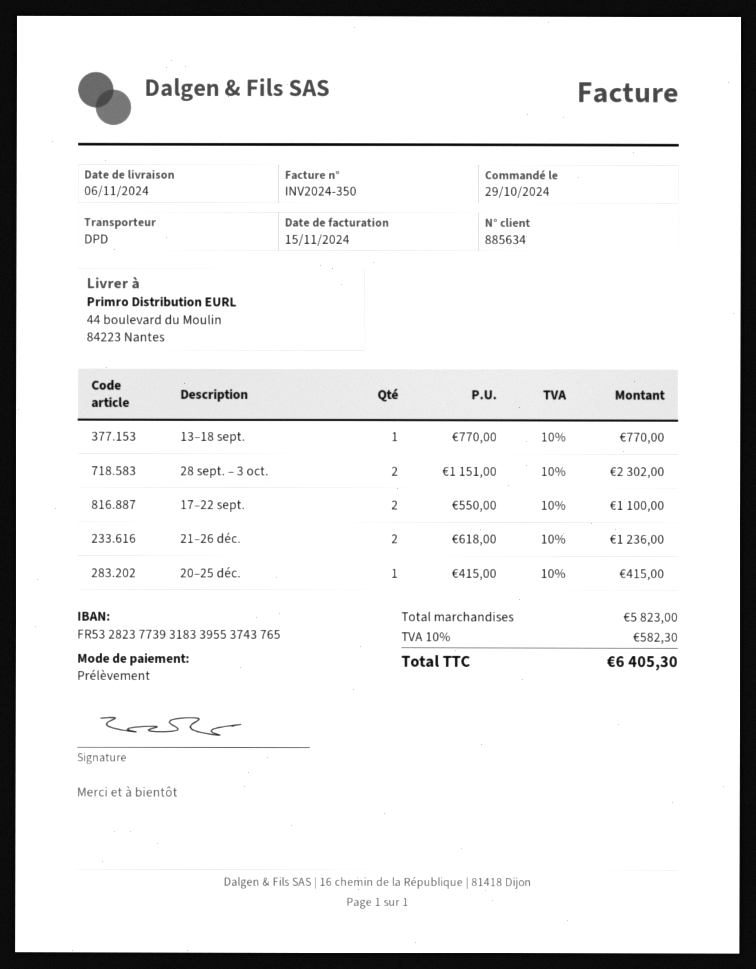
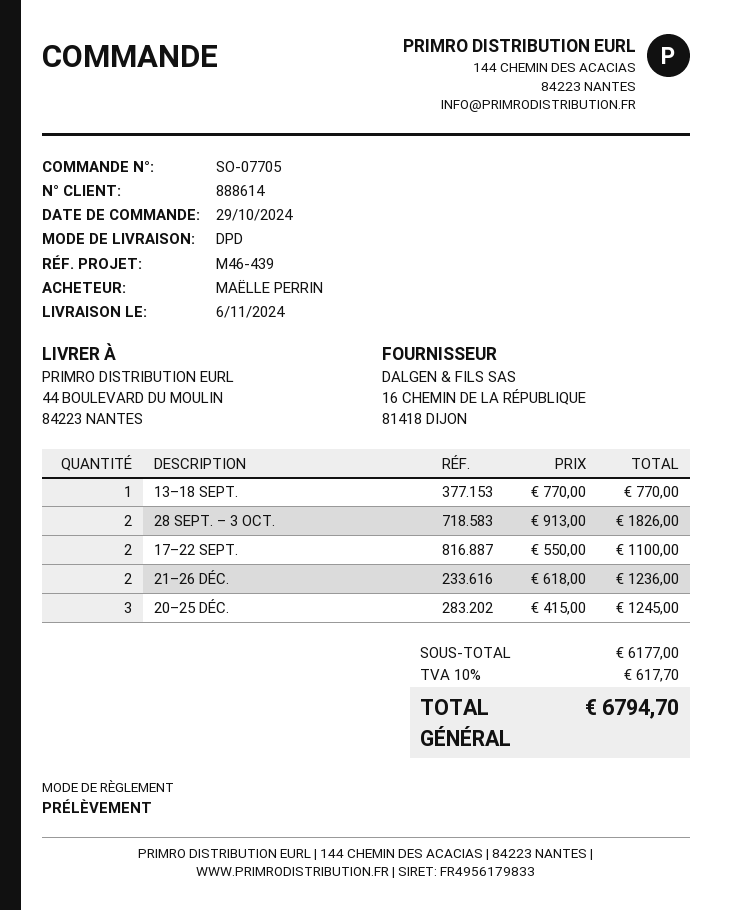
customer number: 885634 -> 888614
28 sept. – 3 oct.: 2 x 1151.00 = 2302.00 -> 2 x 913.00 = 1826.00
20–25 déc.: 1 x 415.00 = 415.00 -> 3 x 415.00 = 1245.00
subtotal: 5823.00 -> 6177.00
tax: 10% = 582.30 -> 10% = 617.70
total: 6405.30 -> 6794.70

